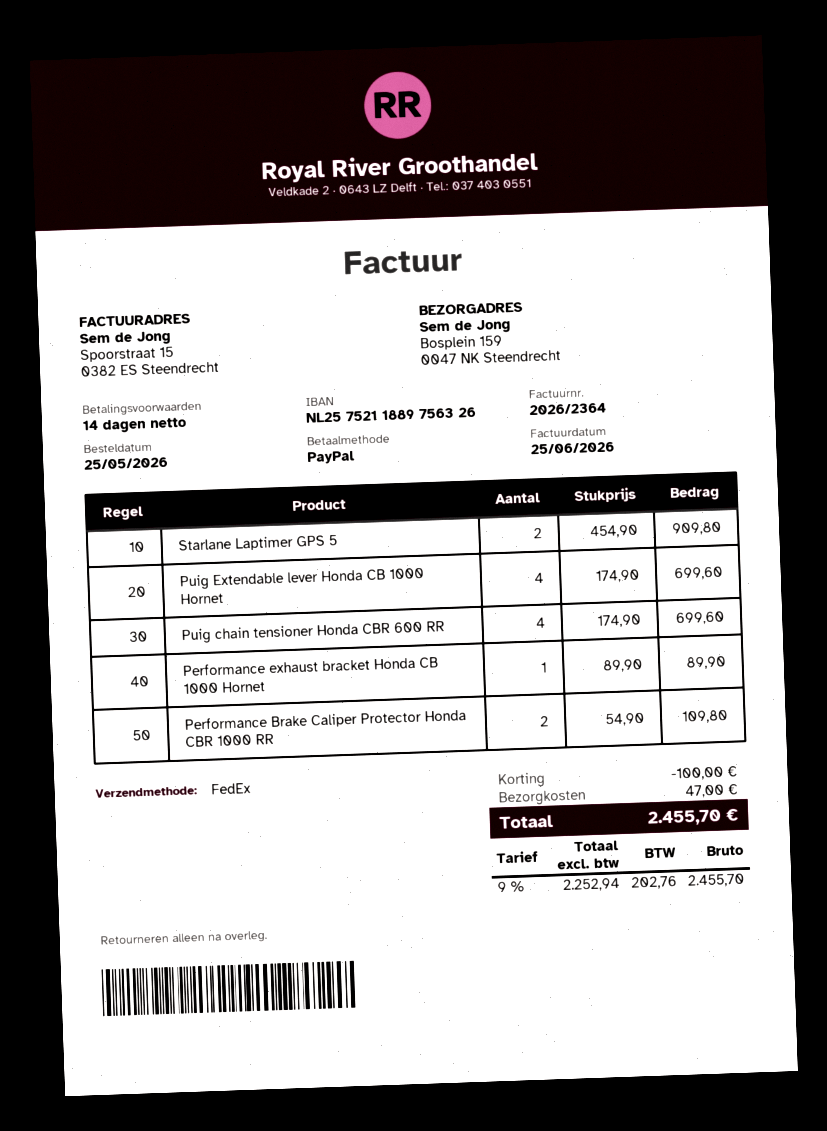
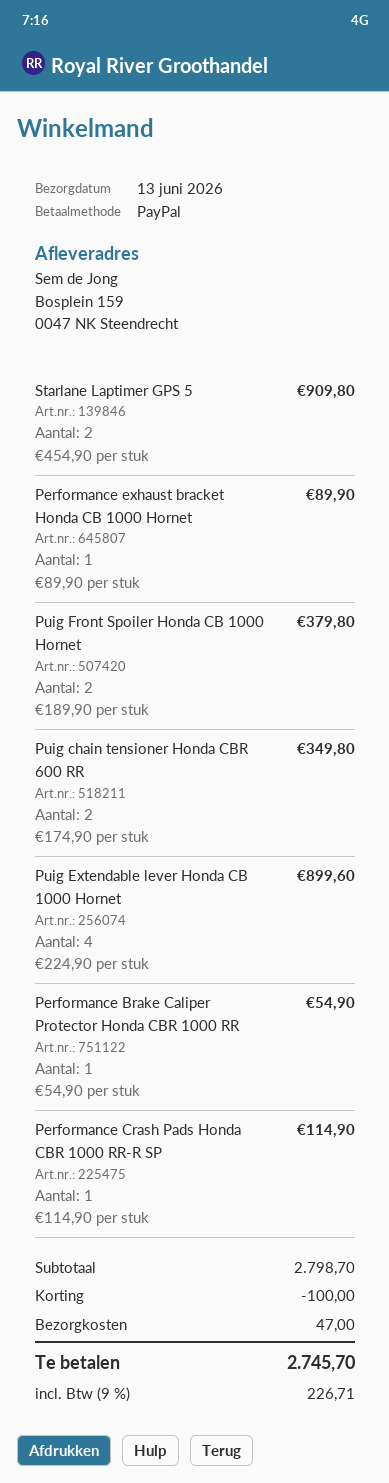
Puig Extendable lever Honda CB 1000 Hornet: 4 x 174.90 = 699.60 -> 4 x 224.90 = 899.60
Puig chain tensioner Honda CBR 600 RR: 4 x 174.90 = 699.60 -> 2 x 174.90 = 349.80
Performance Brake Caliper Protector Honda CBR 1000 RR: 2 x 54.90 = 109.80 -> 1 x 54.90 = 54.90
Puig Front Spoiler Honda CB 1000 Hornet: none -> 2 x 189.90 = 379.80
Performance Crash Pads Honda CBR 1000 RR-R SP: none -> 1 x 114.90 = 114.90
tax: 9% = 202.76 -> 9% = 226.71
total: 2455.70 -> 2745.70

